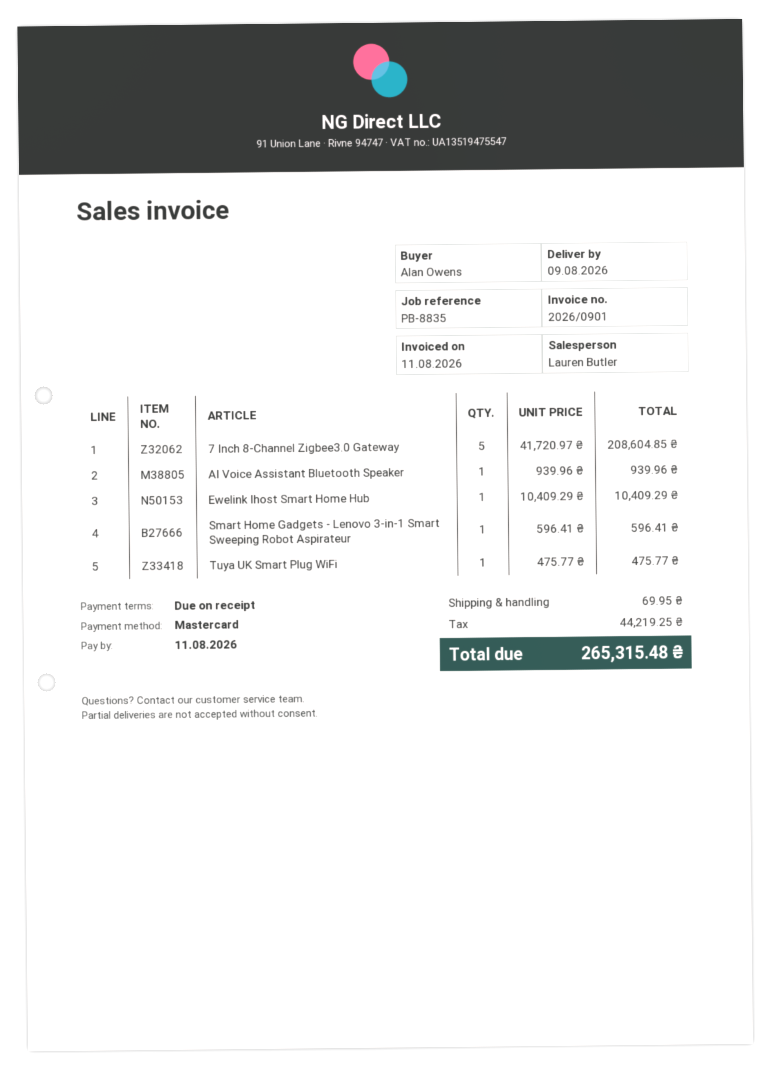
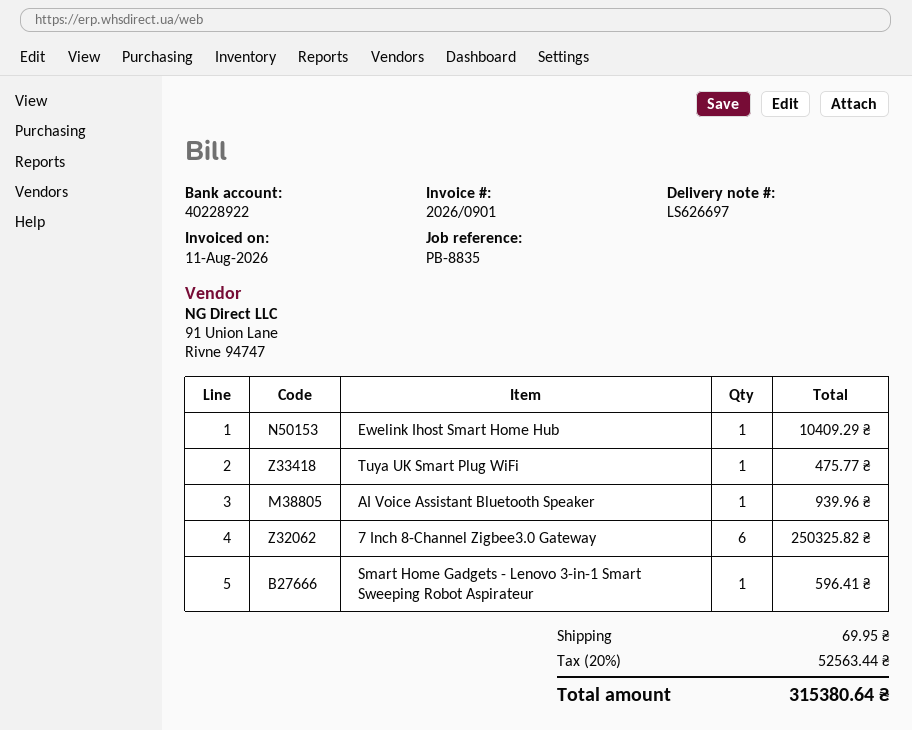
7 Inch 8-Channel Zigbee3.0 Gateway: 5 for 208604.85 -> 6 for 250325.82
tax: 44219.25 -> 52563.44
total: 265315.48 -> 315380.64

